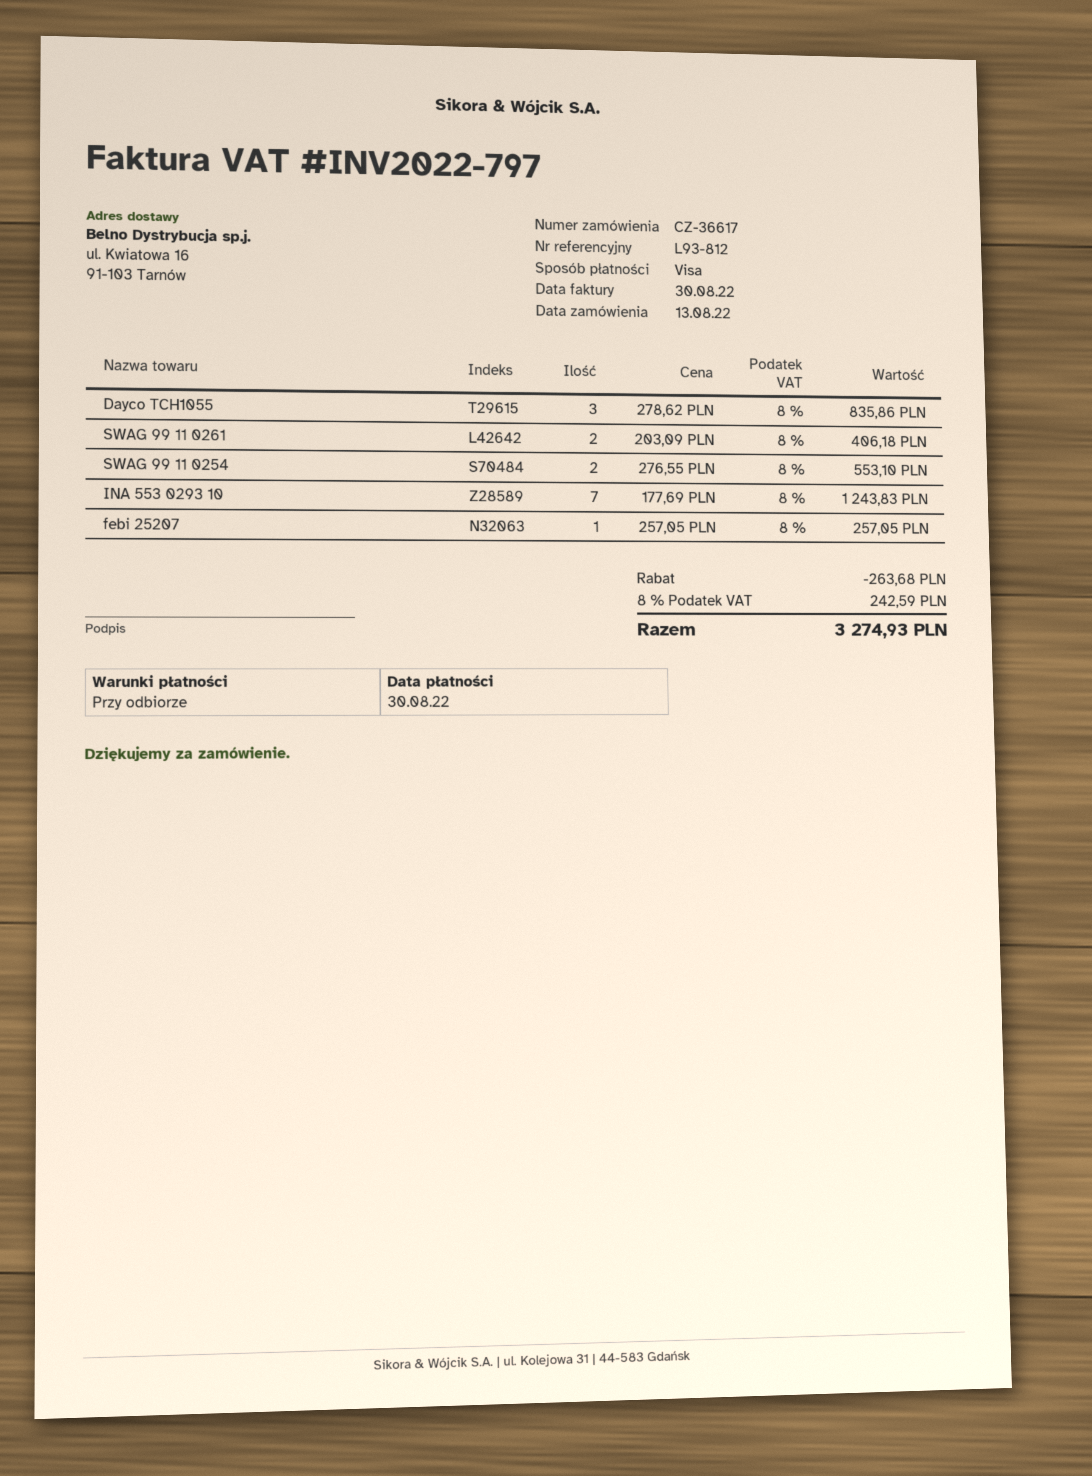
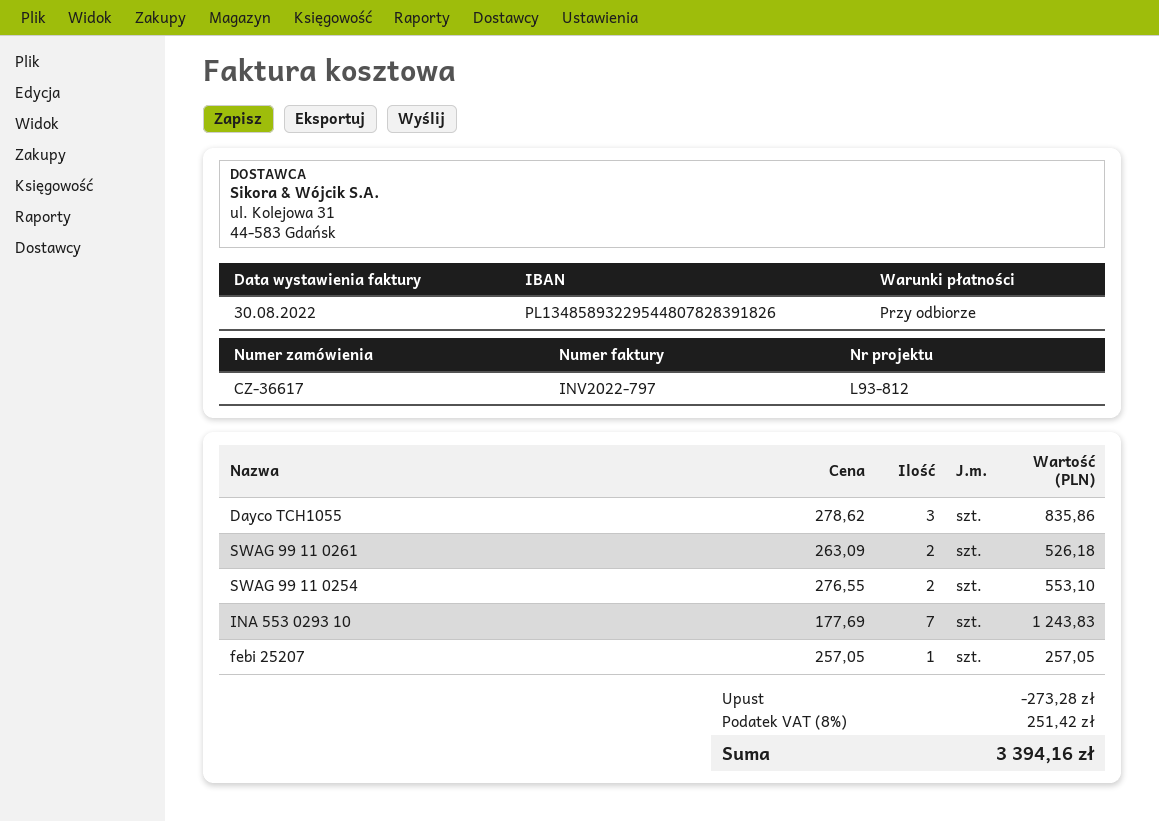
SWAG 99 11 0261: 2 x 203.09 = 406.18 -> 2 x 263.09 = 526.18
discount: 263.68 -> 273.28
tax: 8% = 242.59 -> 8% = 251.42
total: 3274.93 -> 3394.16

